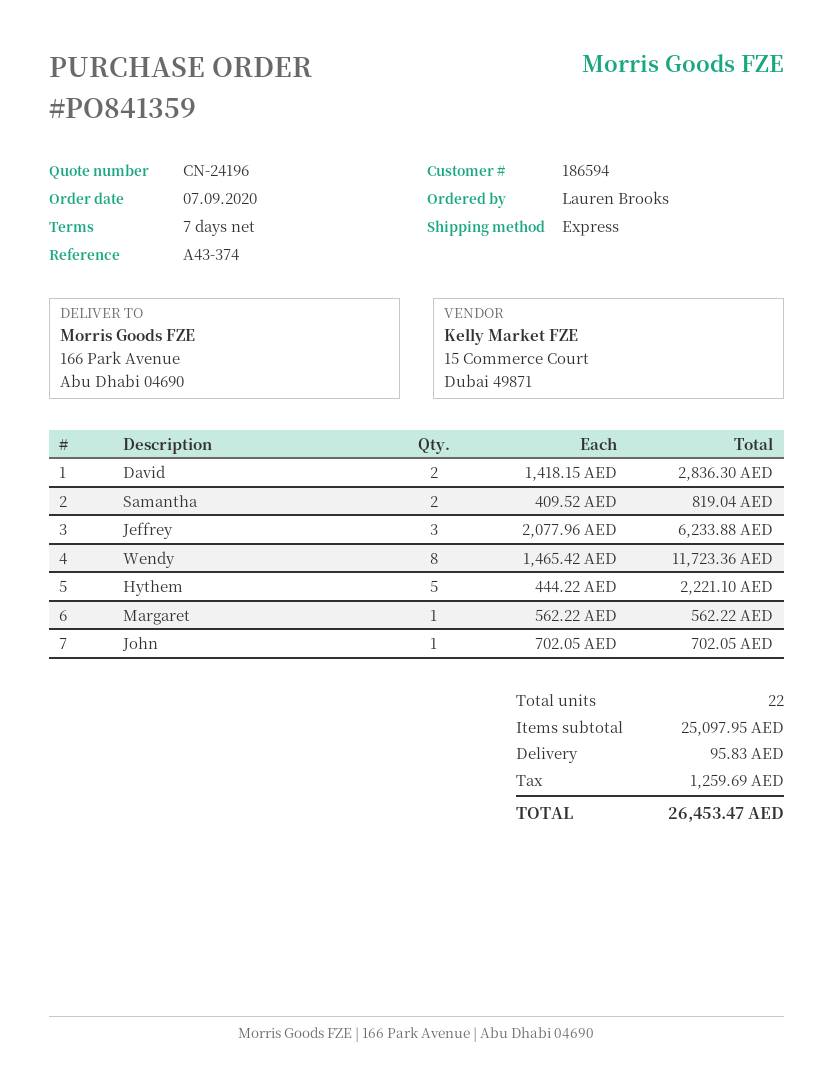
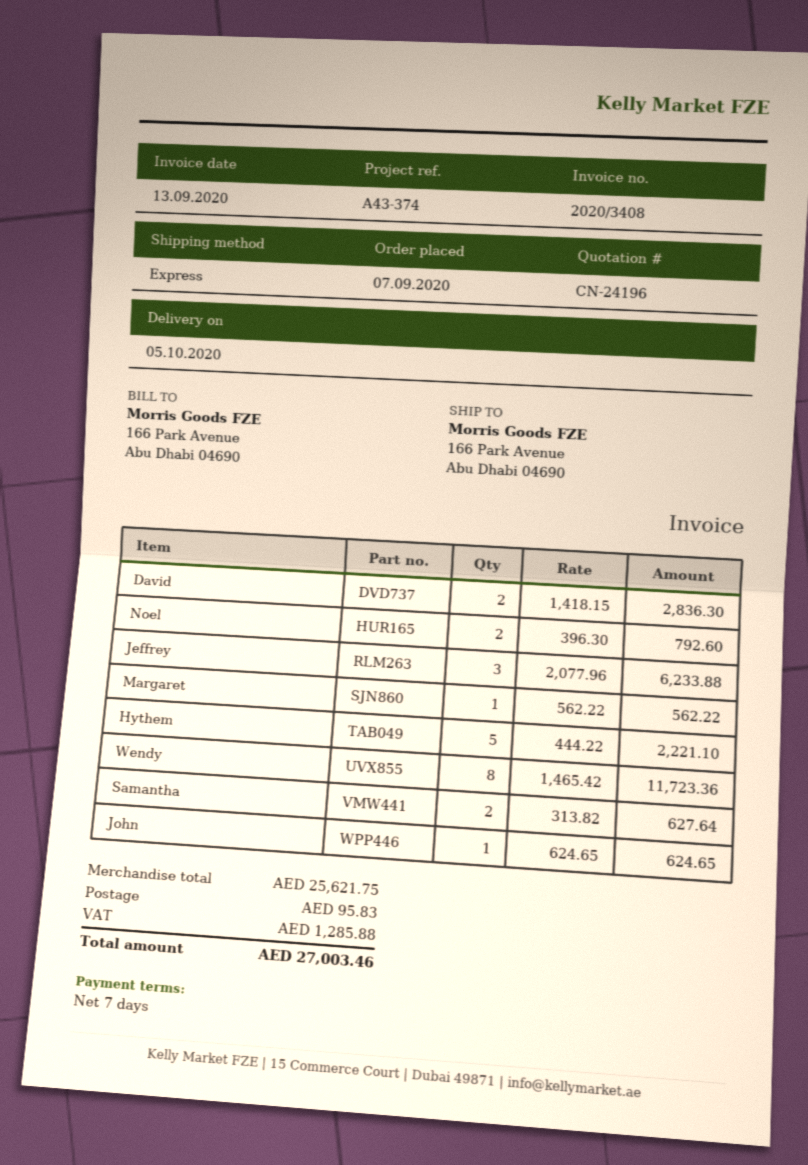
Samantha: 2 x 409.52 = 819.04 -> 2 x 313.82 = 627.64
John: 1 x 702.05 = 702.05 -> 1 x 624.65 = 624.65
Noel: none -> 2 x 396.30 = 792.60
subtotal: 25097.95 -> 25621.75
tax: 1259.69 -> 1285.88
total: 26453.47 -> 27003.46

